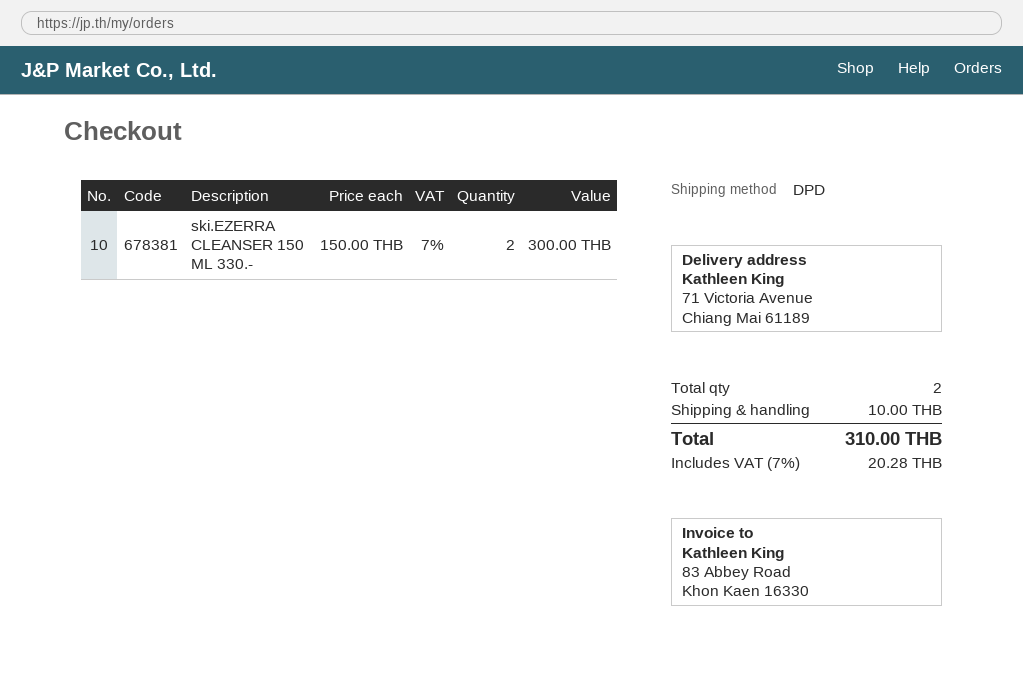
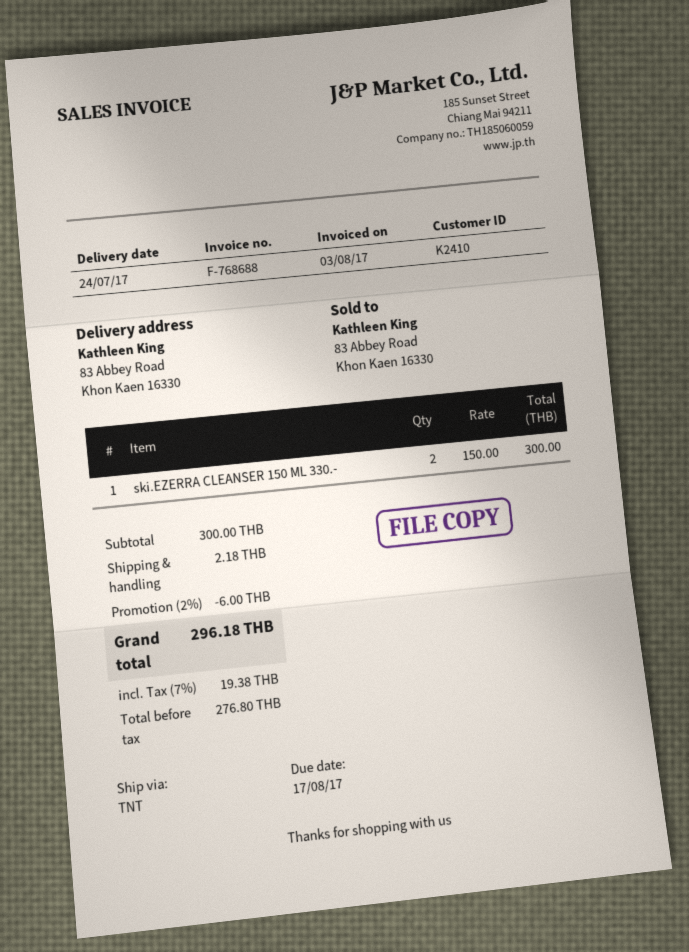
shipping method: DPD -> TNT
ship to: 71 Victoria Avenue, Chiang Mai 61189 -> 83 Abbey Road, Khon Kaen 16330
discount: none -> 2% = 6.00
shipping: 10.00 -> 2.18
tax: 7% = 20.28 -> 7% = 19.38
total: 310.00 -> 296.18

